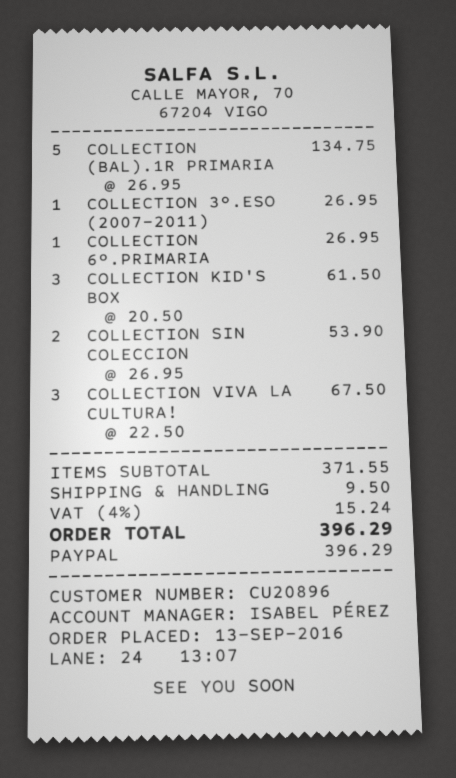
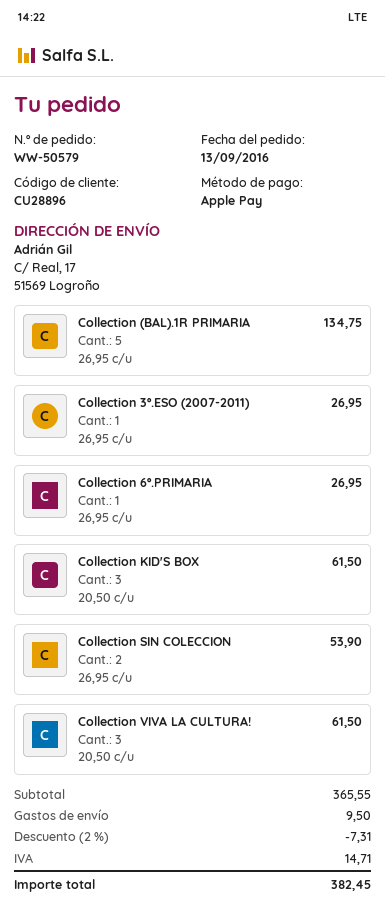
customer number: CU20896 -> CU28896
payment method: PayPal -> Apple Pay
COLLECTION VIVA LA CULTURA!: 3 x 22.50 = 67.50 -> 3 x 20.50 = 61.50
subtotal: 371.55 -> 365.55
discount: none -> 2% = 7.31
tax: 15.24 -> 14.71
total: 396.29 -> 382.45

